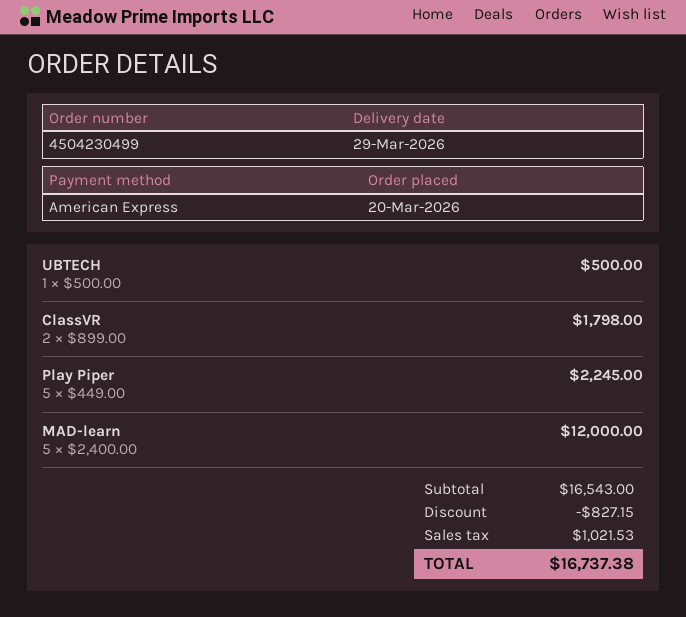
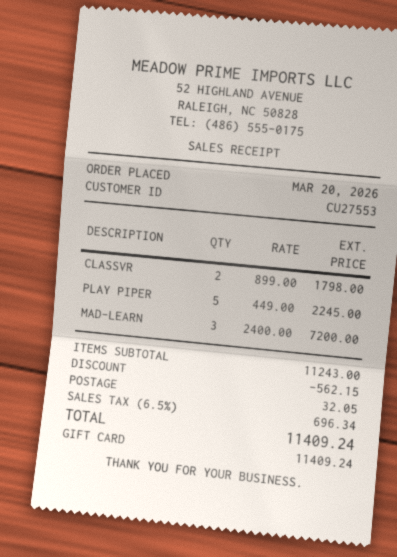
payment method: American Express -> gift card
UBTECH: 1 x 500.00 = 500.00 -> none
MAD-learn: 5 x 2400.00 = 12000.00 -> 3 x 2400.00 = 7200.00
subtotal: 16543.00 -> 11243.00
discount: 827.15 -> 562.15
shipping: none -> 32.05
tax: 1021.53 -> 696.34
total: 16737.38 -> 11409.24

